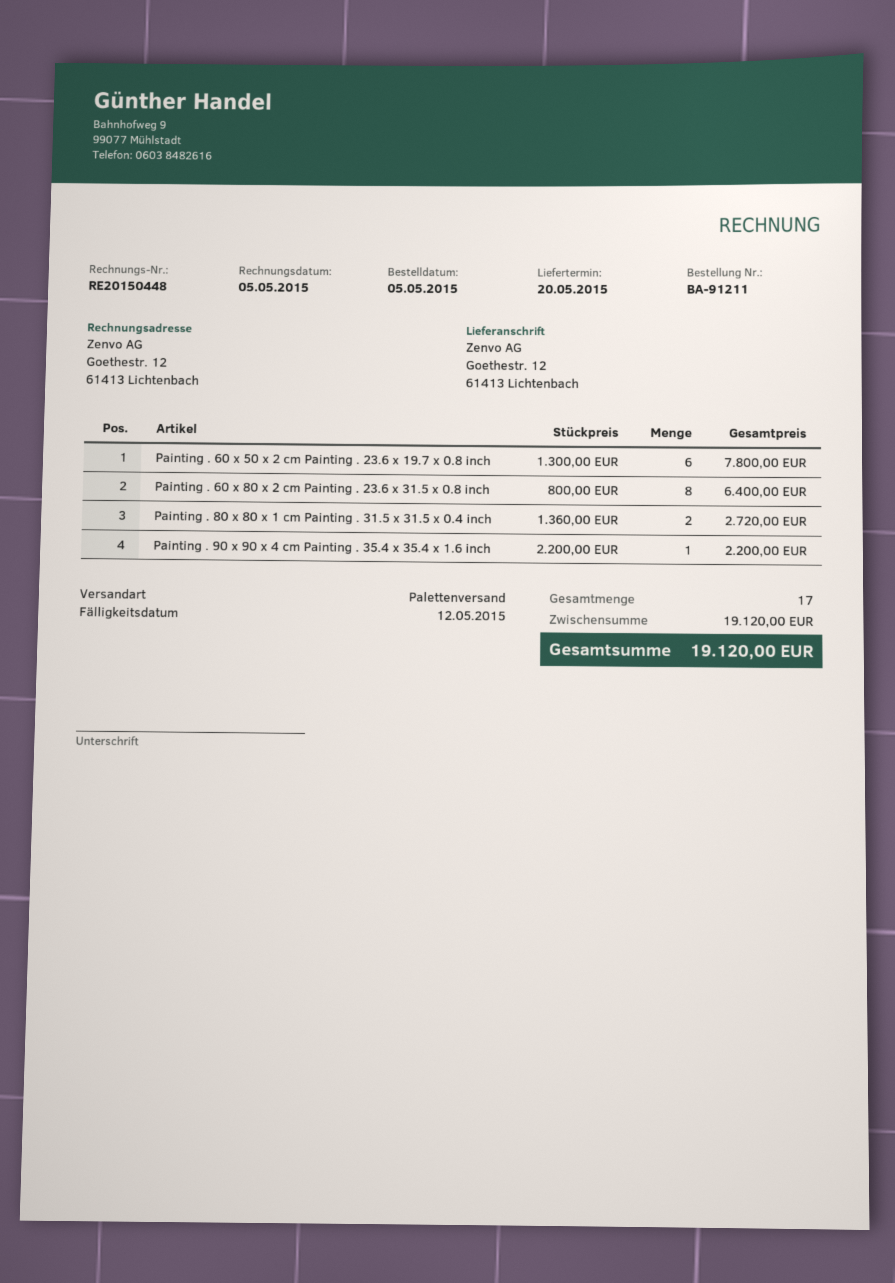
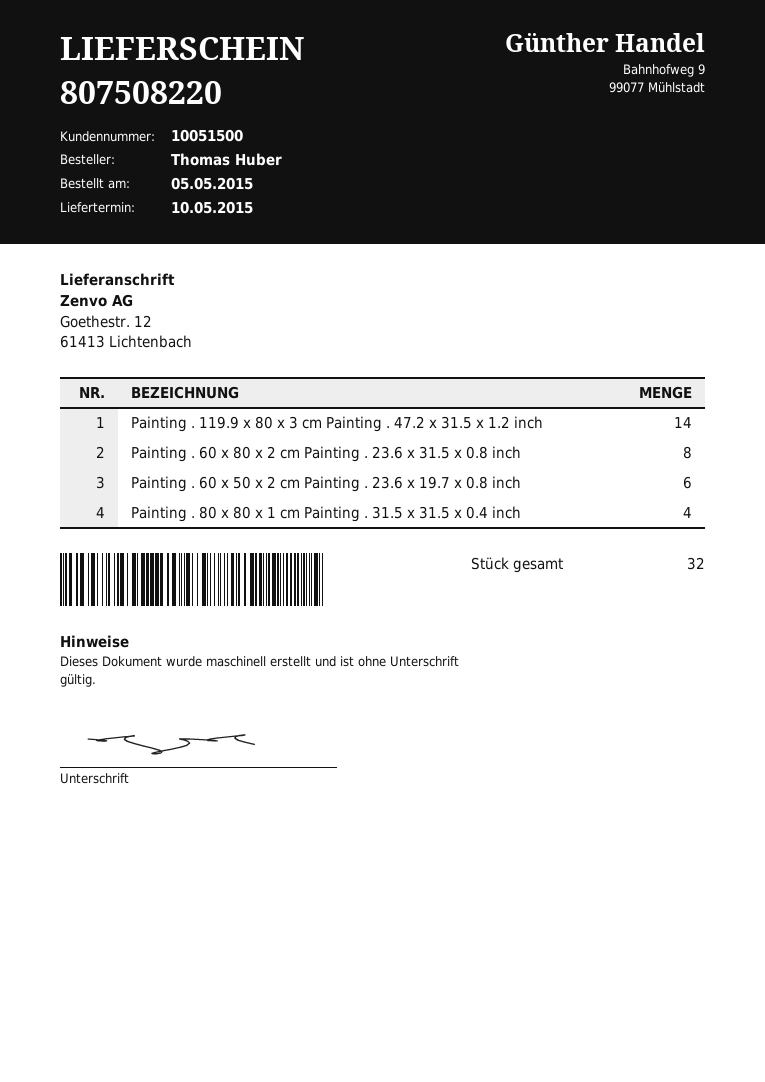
delivery date: 2015-05-20 -> 2015-05-10
Painting . 80 x 80 x 1 cm Painting . 31.5 x 31.5 x 0.4 inch: 2 -> 4
Painting . 90 x 90 x 4 cm Painting . 35.4 x 35.4 x 1.6 inch: 1 -> none
Painting . 119.9 x 80 x 3 cm Painting . 47.2 x 31.5 x 1.2 inch: none -> 14
total quantity: 17 -> 32

